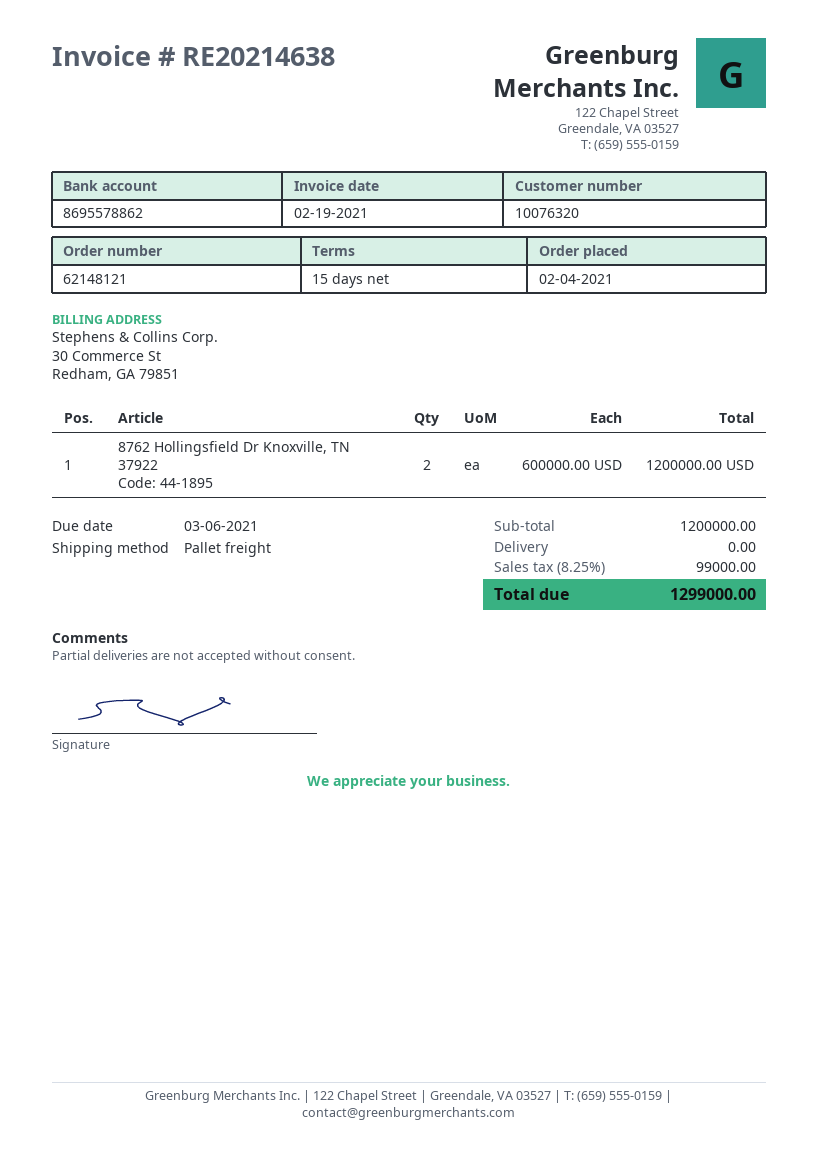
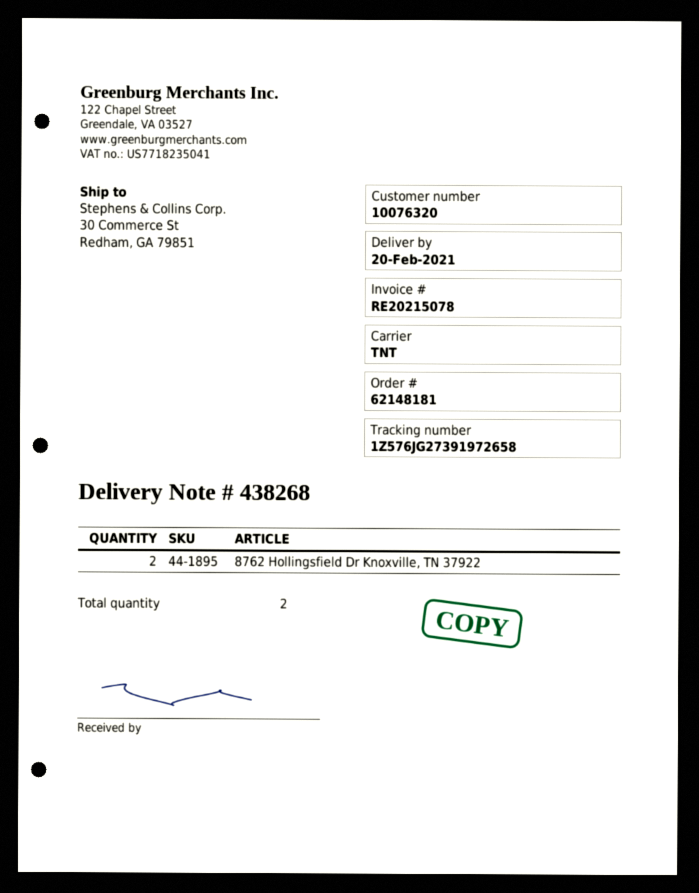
order number: 62148121 -> 62148181
invoice number: RE20214638 -> RE20215078
shipping method: pallet freight -> TNT

